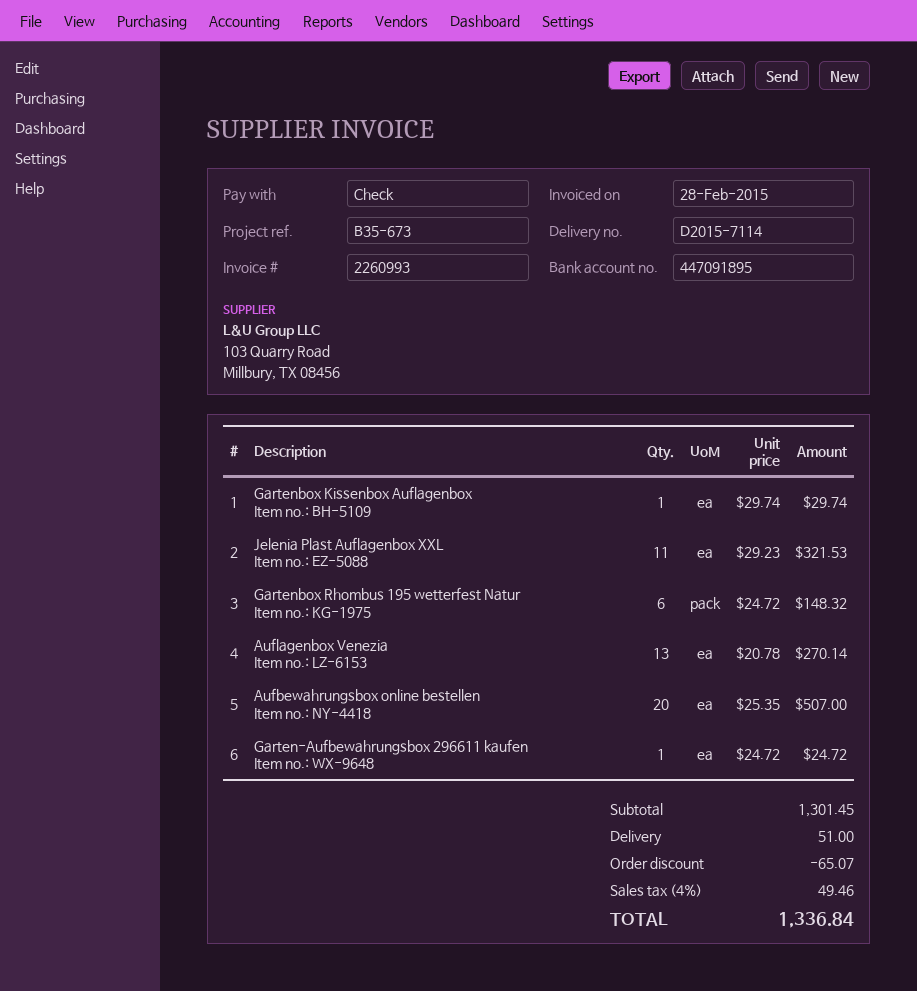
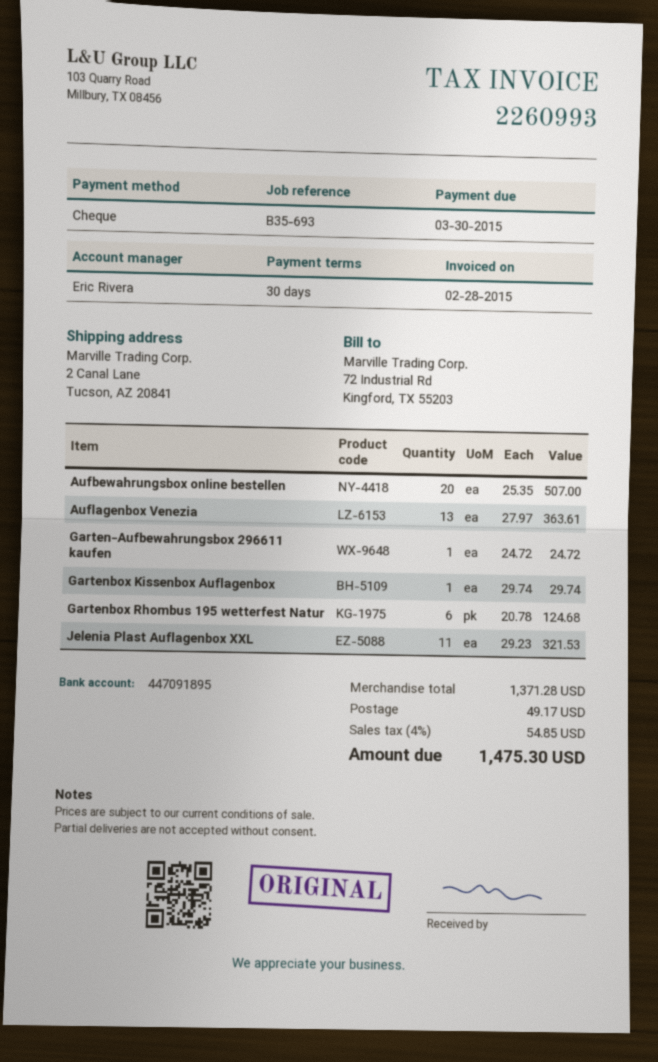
reference: B35-673 -> B35-693
Gartenbox Rhombus 195 wetterfest Natur: 6 x 24.72 = 148.32 -> 6 x 20.78 = 124.68
Auflagenbox Venezia: 13 x 20.78 = 270.14 -> 13 x 27.97 = 363.61
subtotal: 1301.45 -> 1371.28
discount: 65.07 -> none
shipping: 51.00 -> 49.17
tax: 4% = 49.46 -> 4% = 54.85
total: 1336.84 -> 1475.30

